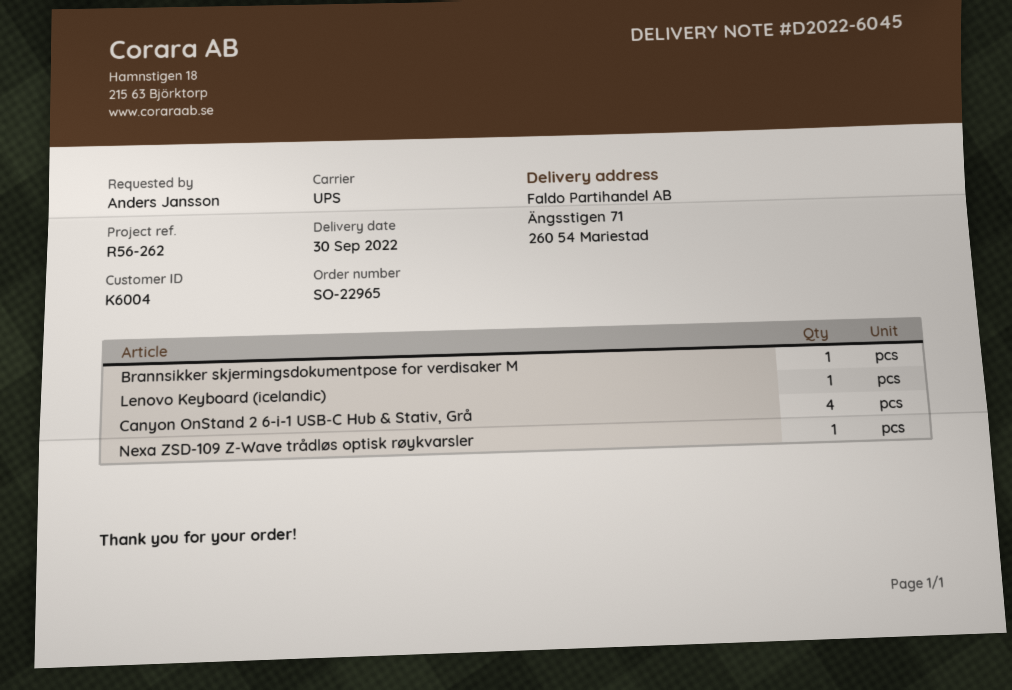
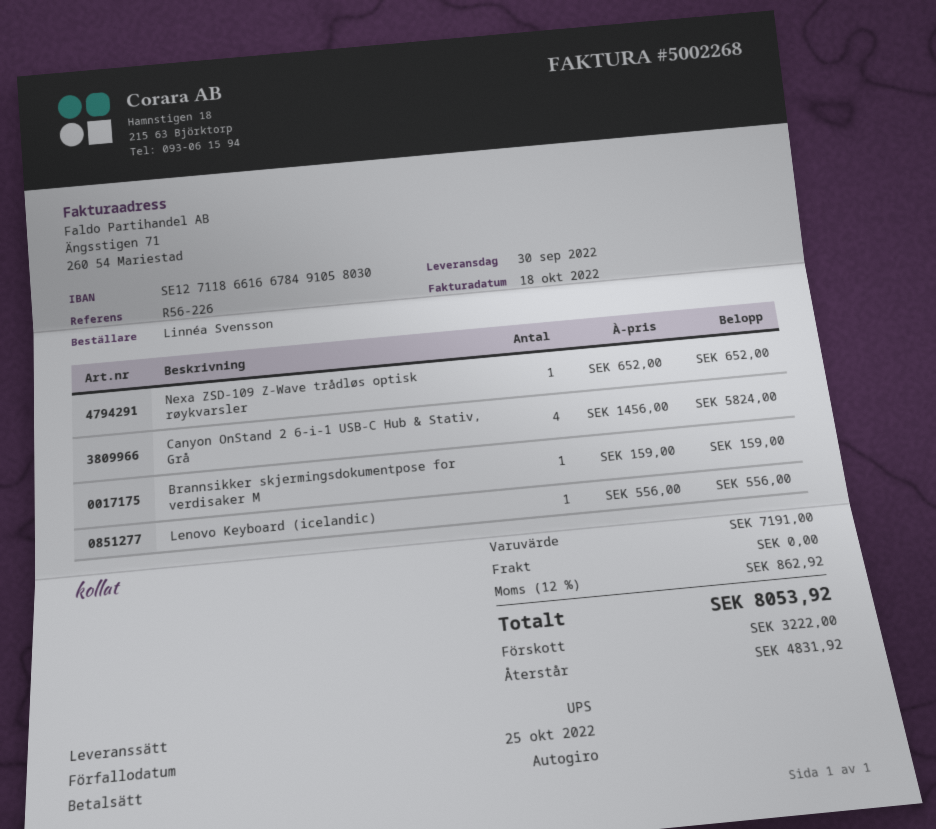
reference: R56-262 -> R56-226
ordered by: Anders Jansson -> Linnéa Svensson

